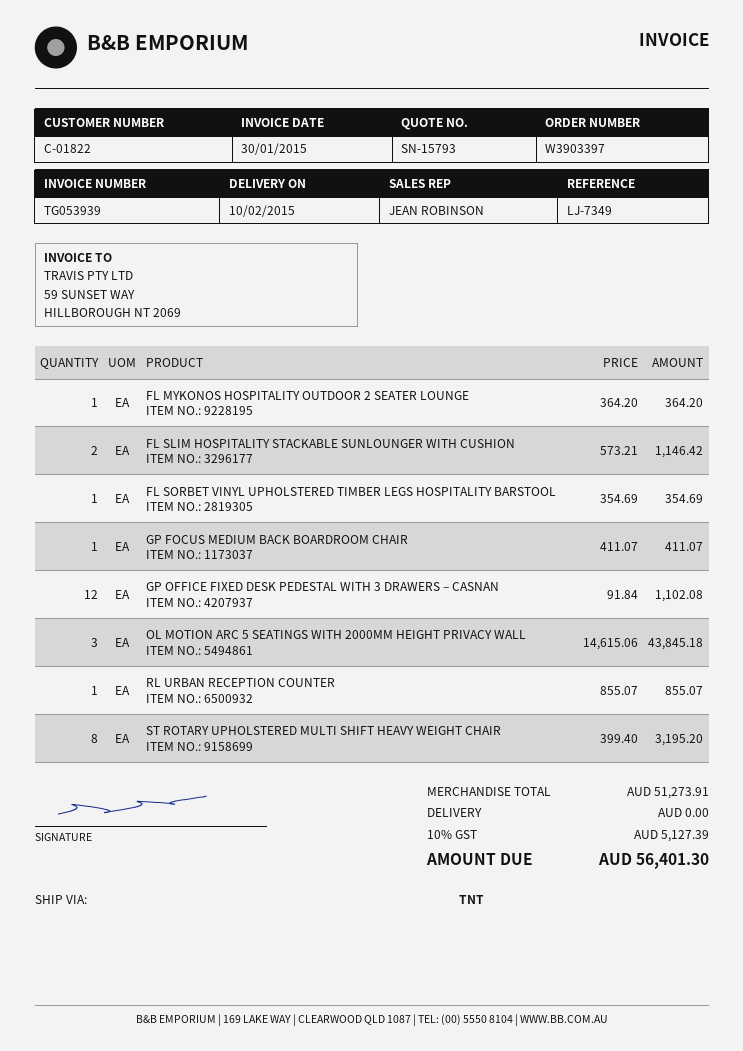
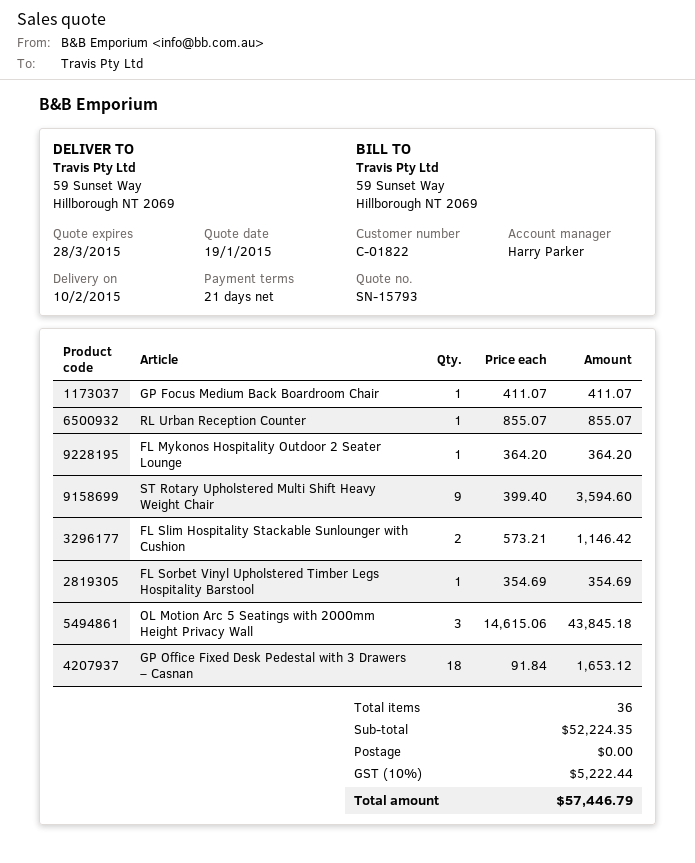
sales rep: JEAN ROBINSON -> Harry Parker
GP OFFICE FIXED DESK PEDESTAL WITH 3 DRAWERS – CASNAN: 12 x 91.84 = 1102.08 -> 18 x 91.84 = 1653.12
ST ROTARY UPHOLSTERED MULTI SHIFT HEAVY WEIGHT CHAIR: 8 x 399.40 = 3195.20 -> 9 x 399.40 = 3594.60
subtotal: 51273.91 -> 52224.35
tax: 10% = 5127.39 -> 10% = 5222.44
total: 56401.30 -> 57446.79

